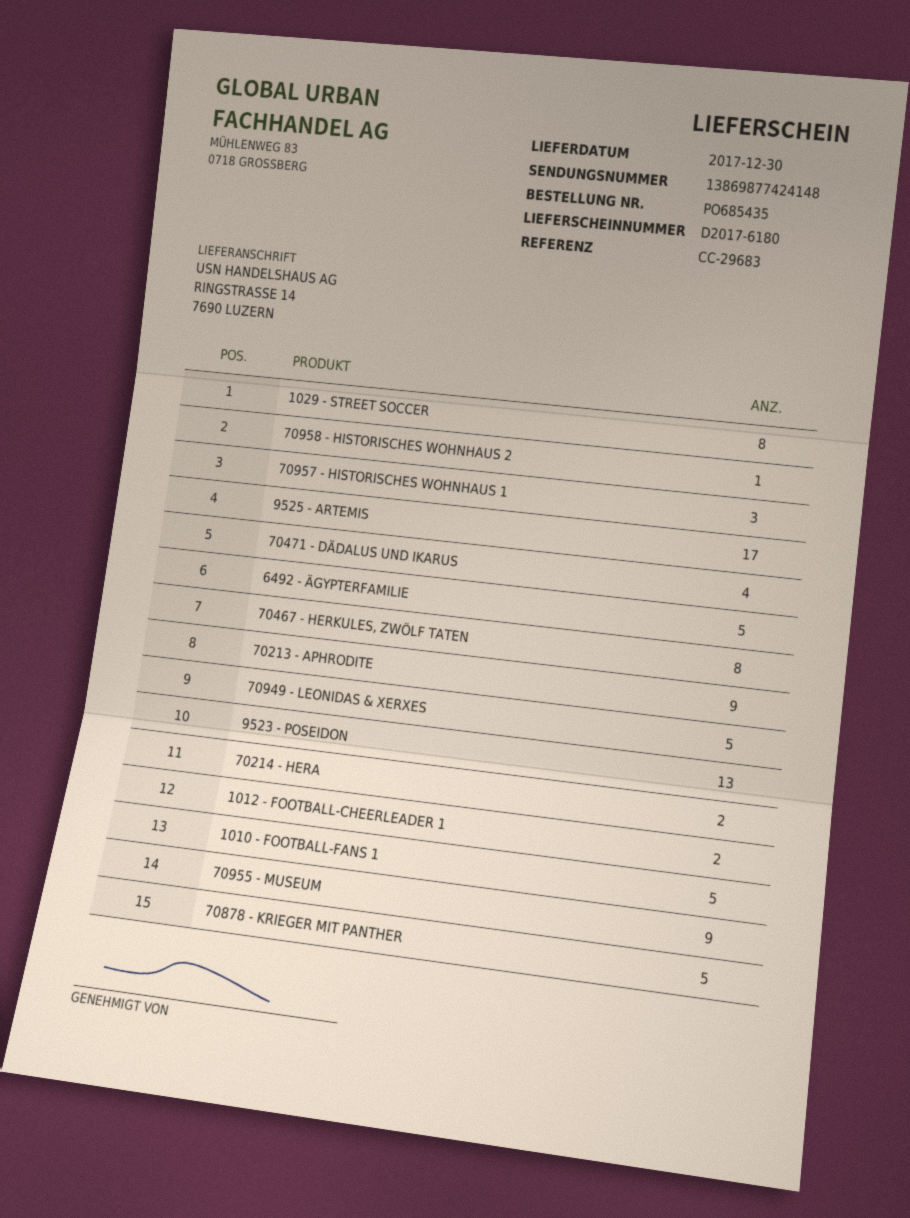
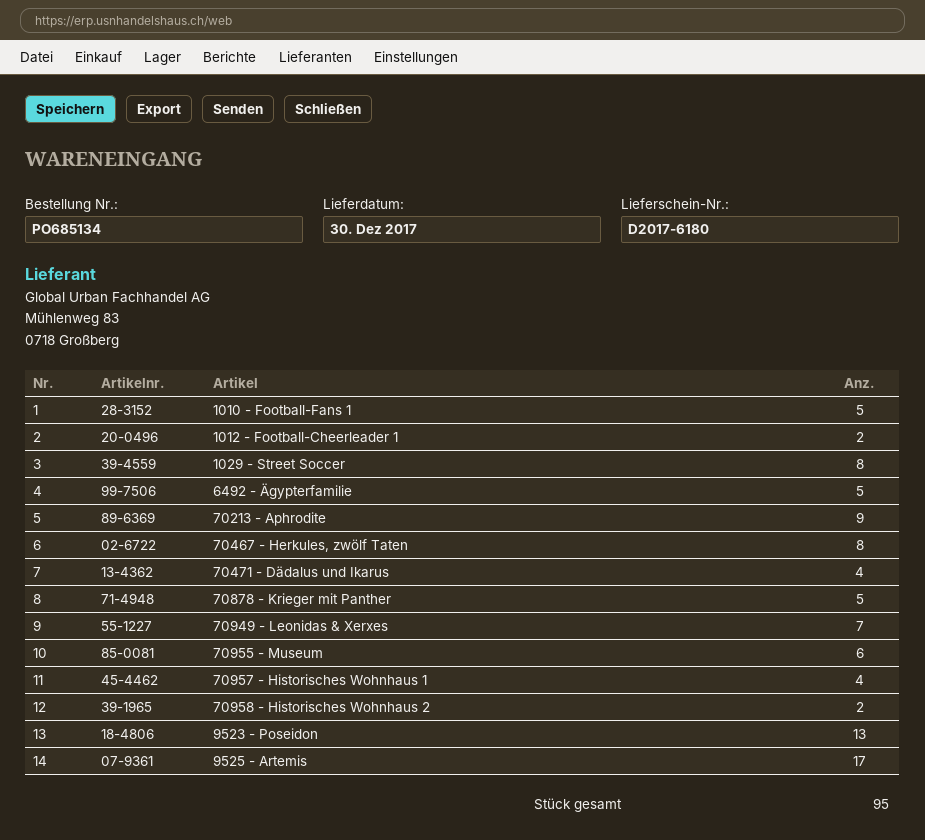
order number: PO685435 -> PO685134
70958 - HISTORISCHES WOHNHAUS 2: 1 -> 2
70957 - HISTORISCHES WOHNHAUS 1: 3 -> 4
70949 - LEONIDAS & XERXES: 5 -> 7
70214 - HERA: 2 -> none
70955 - MUSEUM: 9 -> 6

